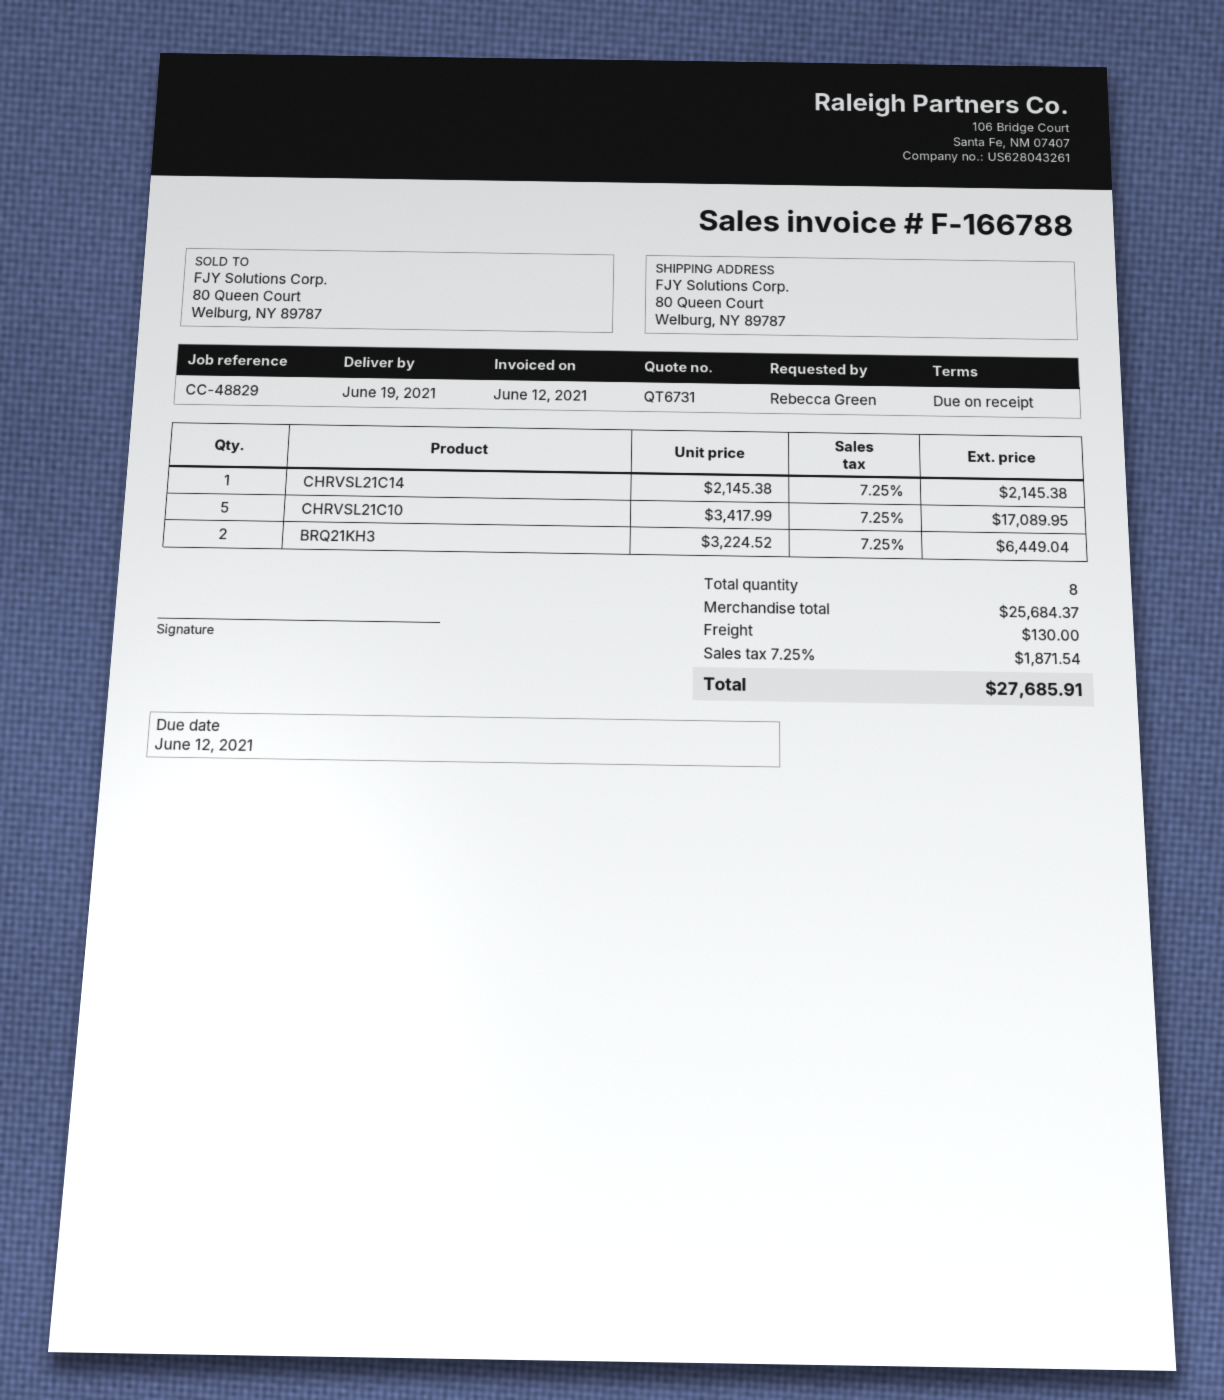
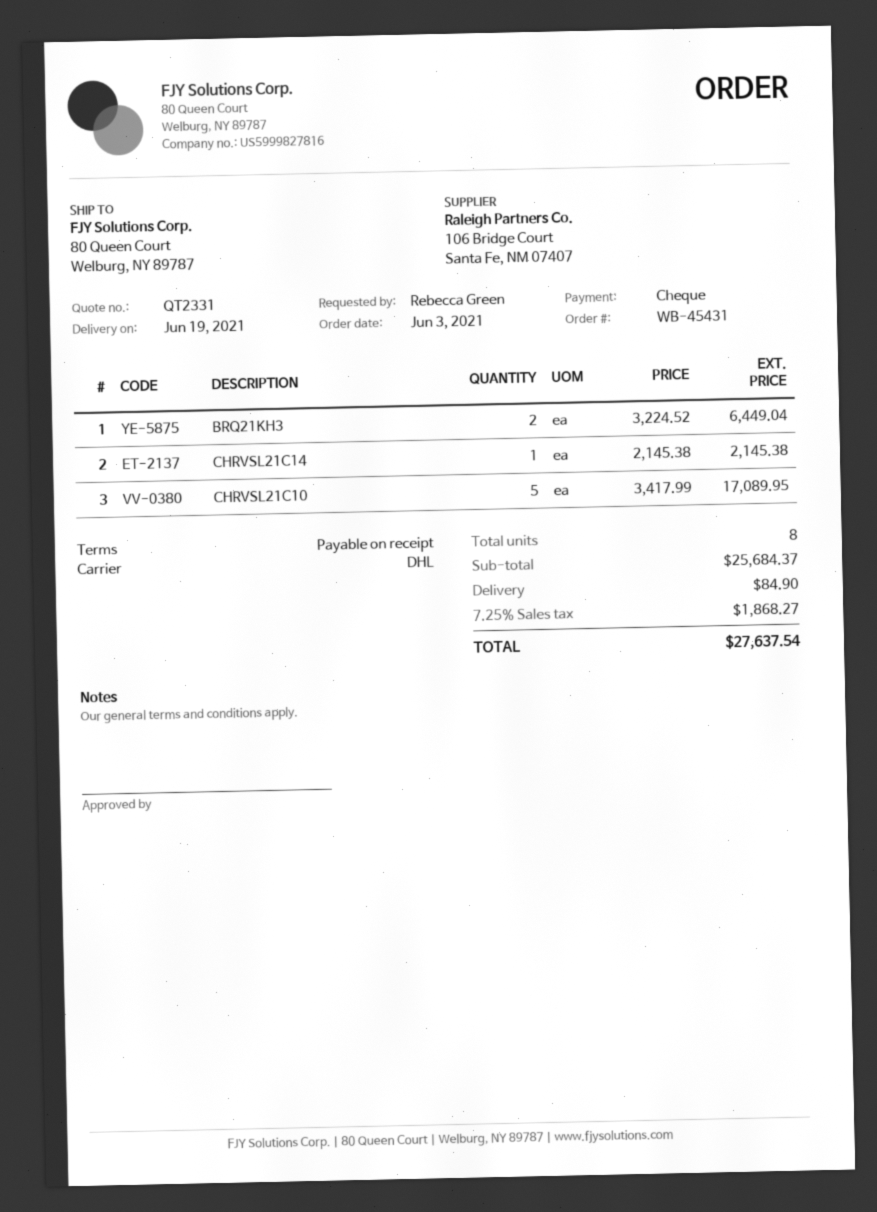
quote number: QT6731 -> QT2331
shipping: 130.00 -> 84.90
tax: 7.25% = 1871.54 -> 7.25% = 1868.27
total: 27685.91 -> 27637.54

